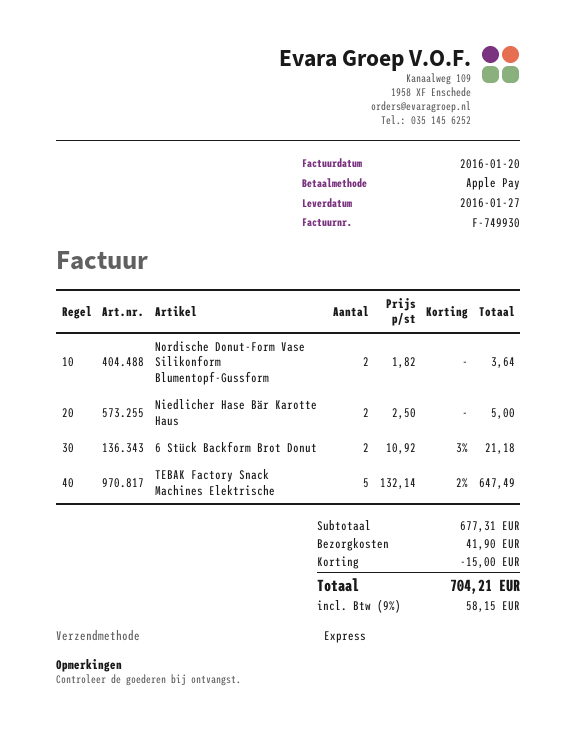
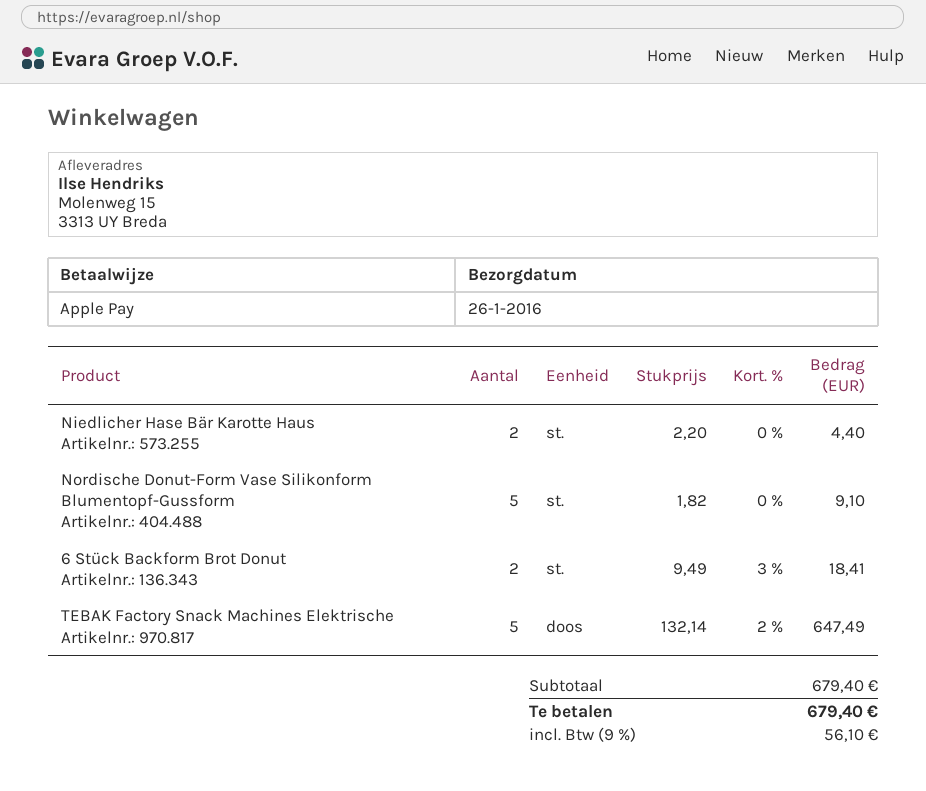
delivery date: 2016-01-27 -> 2016-01-26
Nordische Donut-Form Vase Silikonform Blumentopf-Gussform: 2 x 1.82 = 3.64 -> 5 x 1.82 = 9.10
Niedlicher Hase Bär Karotte Haus: 2 x 2.50 = 5.00 -> 2 x 2.20 = 4.40
6 Stück Backform Brot Donut: 2 x 10.92 - 3% = 21.18 -> 2 x 9.49 - 3% = 18.41
subtotal: 677.31 -> 679.40
discount: 15.00 -> none
shipping: 41.90 -> none
tax: 9% = 58.15 -> 9% = 56.10
total: 704.21 -> 679.40

